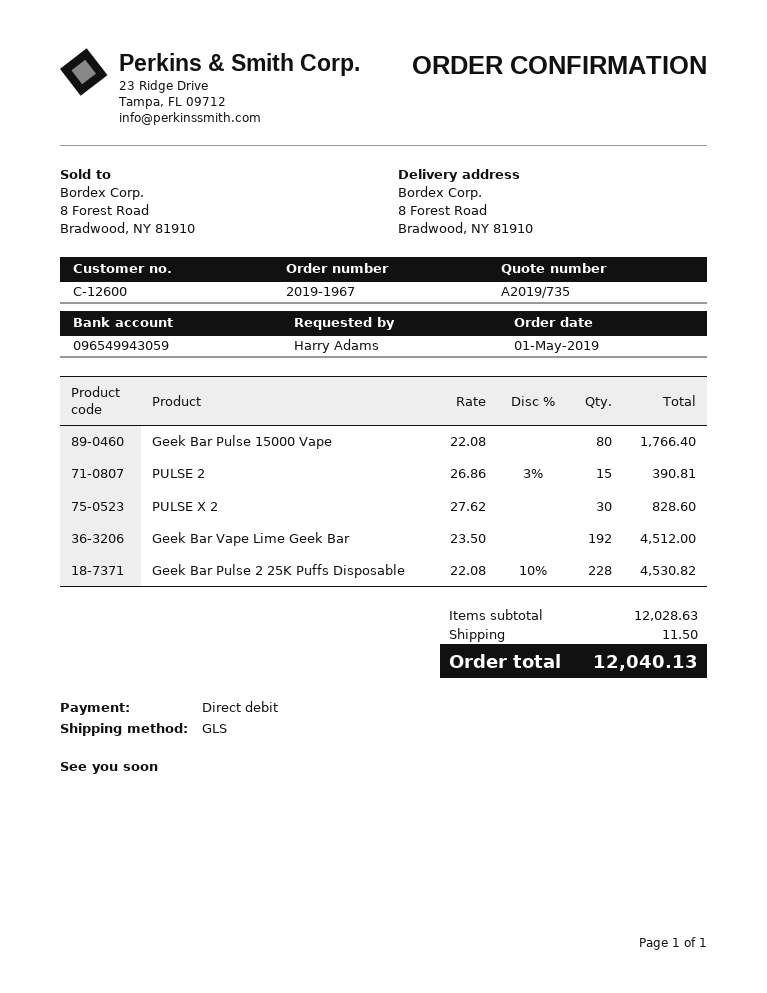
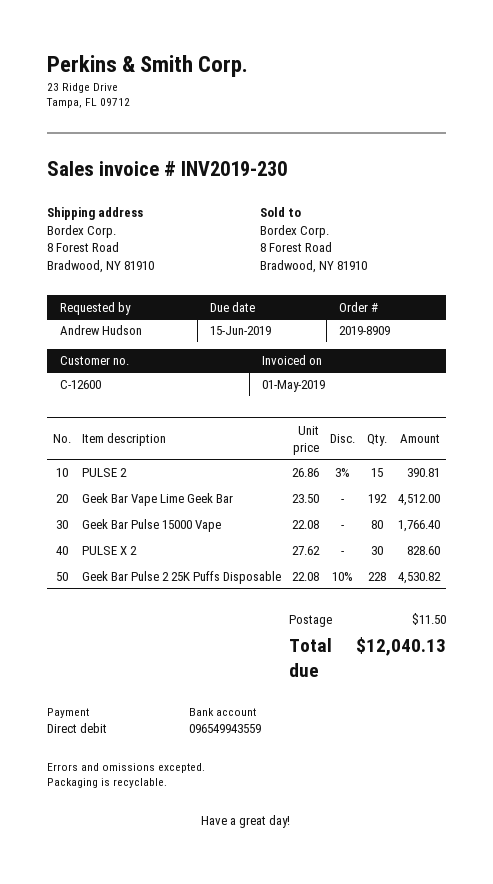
order number: 2019-1967 -> 2019-8909
ordered by: Harry Adams -> Andrew Hudson
bank account: 096549943059 -> 096549943559

